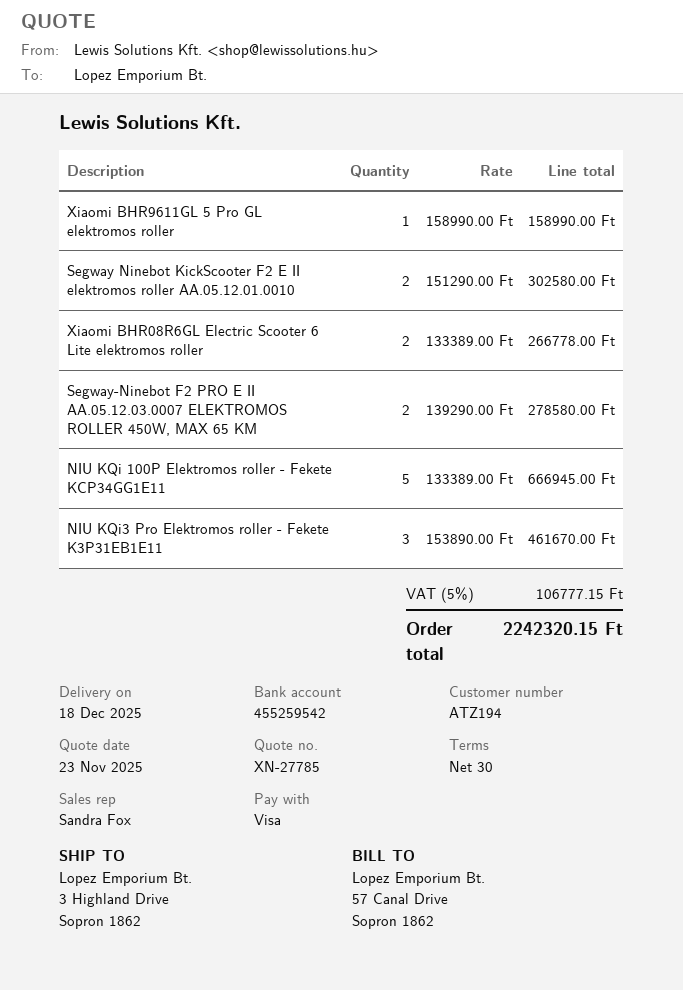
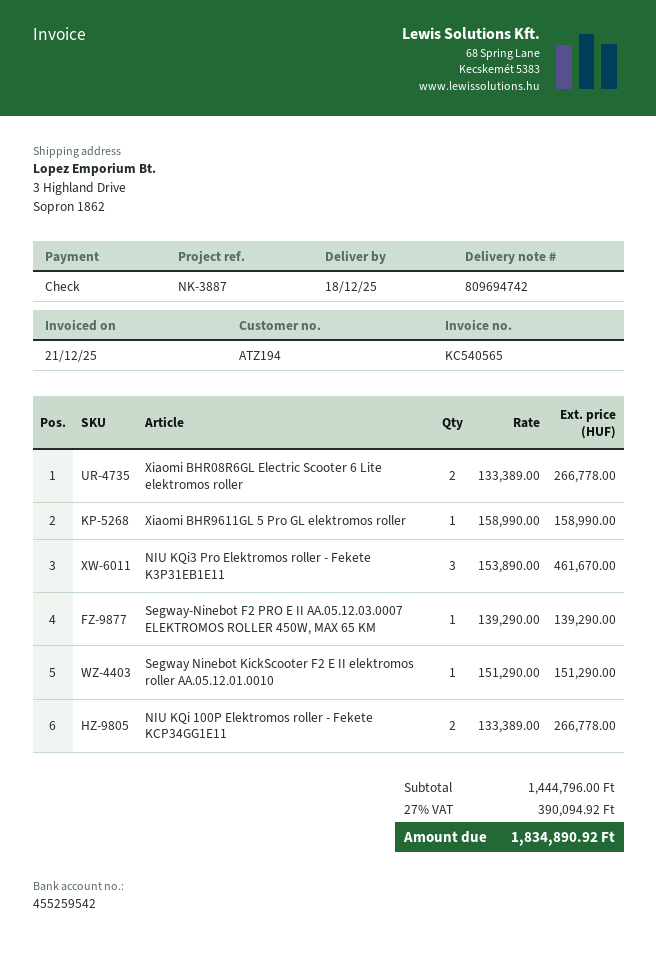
payment method: Visa -> cheque
Segway Ninebot KickScooter F2 E II elektromos roller AA.05.12.01.0010: 2 x 151290.00 = 302580.00 -> 1 x 151290.00 = 151290.00
Segway-Ninebot F2 PRO E II AA.05.12.03.0007 ELEKTROMOS ROLLER 450W, MAX 65 KM: 2 x 139290.00 = 278580.00 -> 1 x 139290.00 = 139290.00
NIU KQi 100P Elektromos roller - Fekete KCP34GG1E11: 5 x 133389.00 = 666945.00 -> 2 x 133389.00 = 266778.00
tax: 5% = 106777.15 -> 27% = 390094.92
total: 2242320.15 -> 1834890.92

